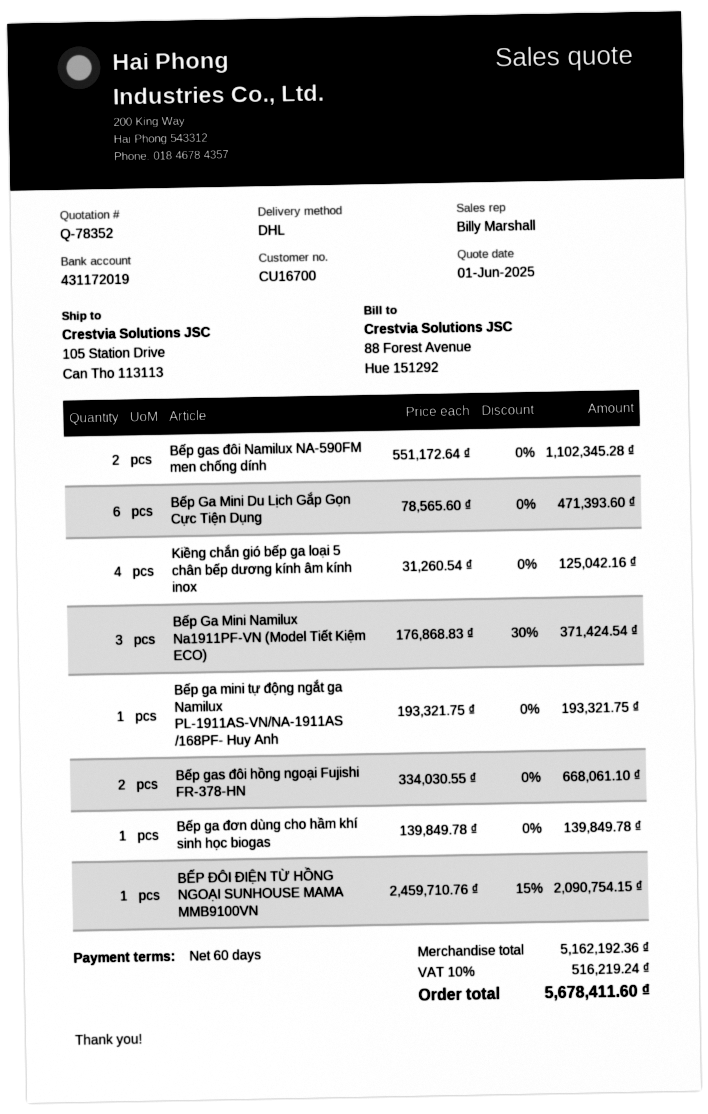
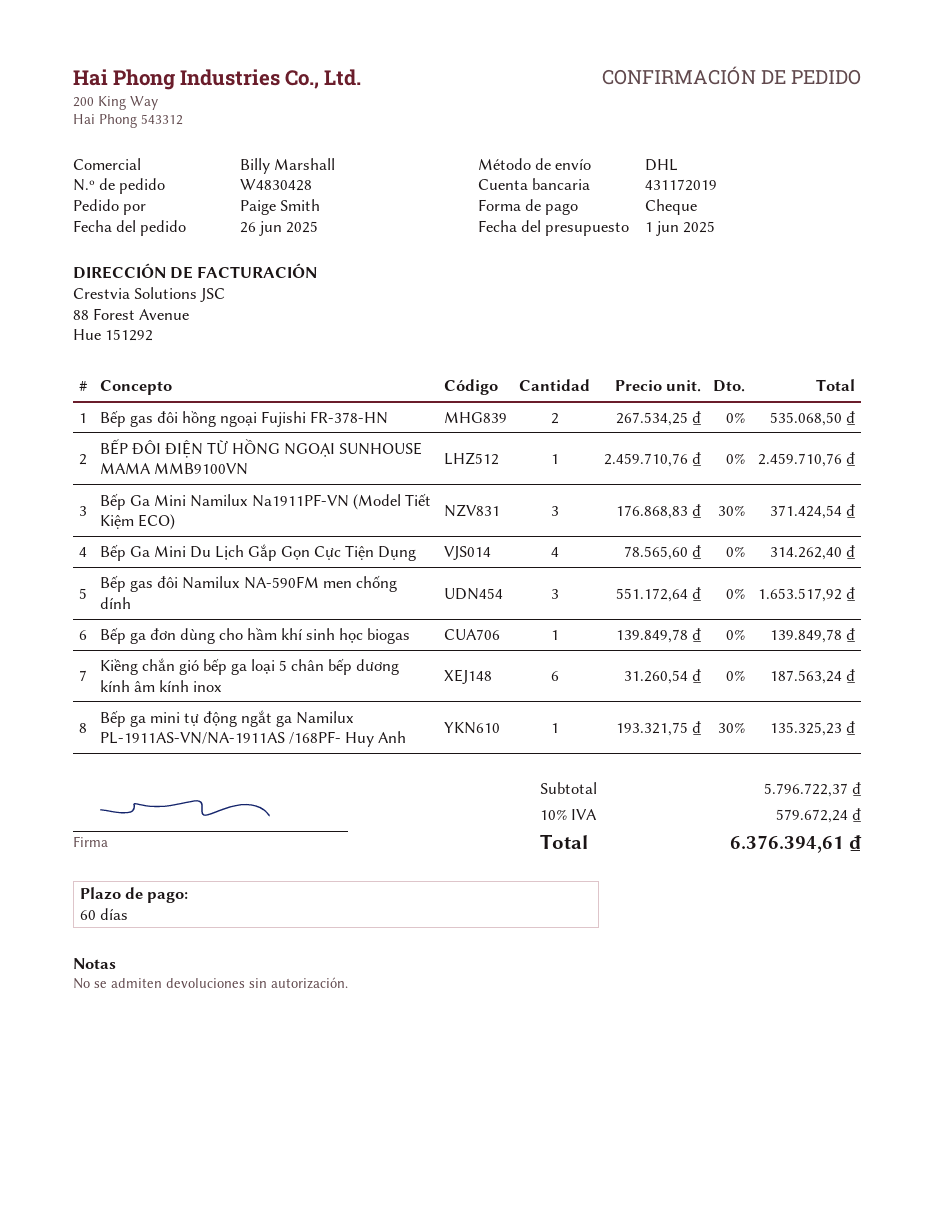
Bếp gas đôi Namilux NA-590FM men chống dính: 2 x 551172.64 = 1102345.28 -> 3 x 551172.64 = 1653517.92
Bếp Ga Mini Du Lịch Gắp Gọn Cực Tiện Dụng: 6 x 78565.60 = 471393.60 -> 4 x 78565.60 = 314262.40
Kiềng chắn gió bếp ga loại 5 chân bếp dương kính âm kính inox: 4 x 31260.54 = 125042.16 -> 6 x 31260.54 = 187563.24
Bếp ga mini tự động ngắt ga Namilux PL-1911AS-VN/NA-1911AS /168PF- Huy Anh: 1 x 193321.75 = 193321.75 -> 1 x 193321.75 - 30% = 135325.23
Bếp gas đôi hồng ngoại Fujishi FR-378-HN: 2 x 334030.55 = 668061.10 -> 2 x 267534.25 = 535068.50
BẾP ĐÔI ĐIỆN TỪ HỒNG NGOẠI SUNHOUSE MAMA MMB9100VN: 1 x 2459710.76 - 15% = 2090754.15 -> 1 x 2459710.76 = 2459710.76
subtotal: 5162192.36 -> 5796722.37
tax: 10% = 516219.24 -> 10% = 579672.24
total: 5678411.60 -> 6376394.61

